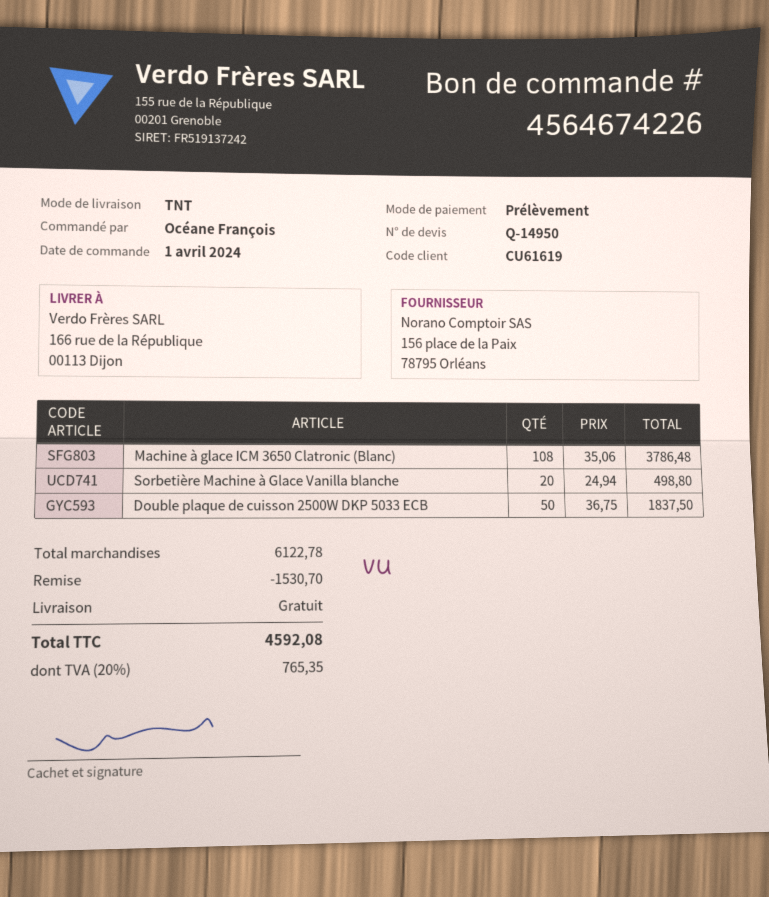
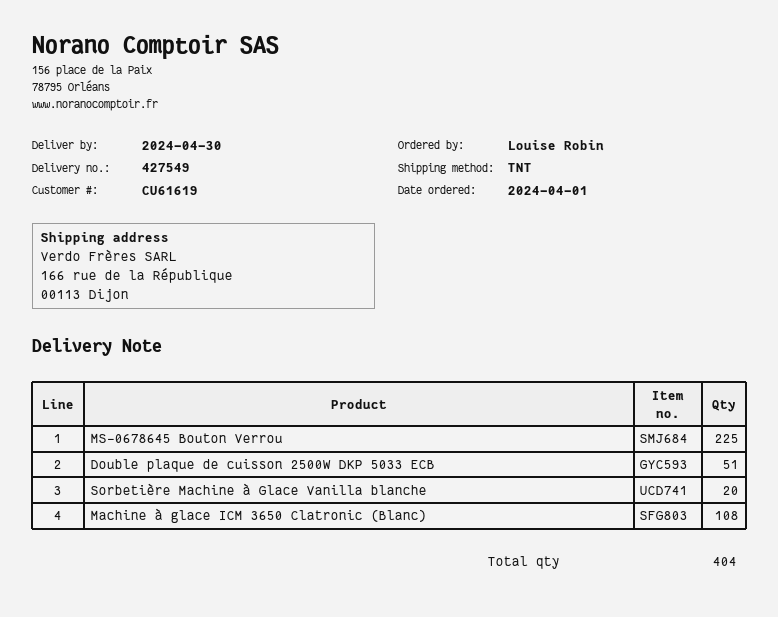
ordered by: Océane François -> Louise Robin
Double plaque de cuisson 2500W DKP 5033 ECB: 50 -> 51
MS-0678645 Bouton Verrou: none -> 225

